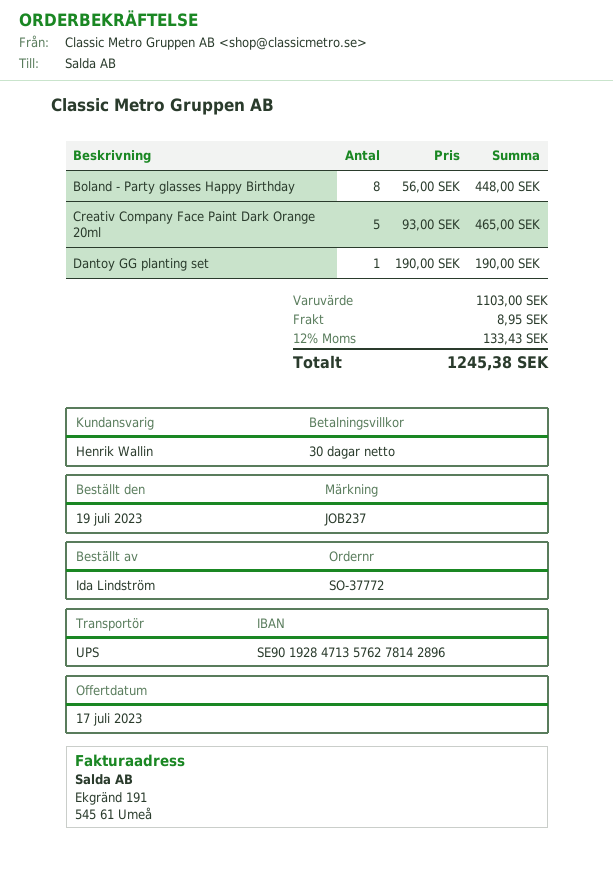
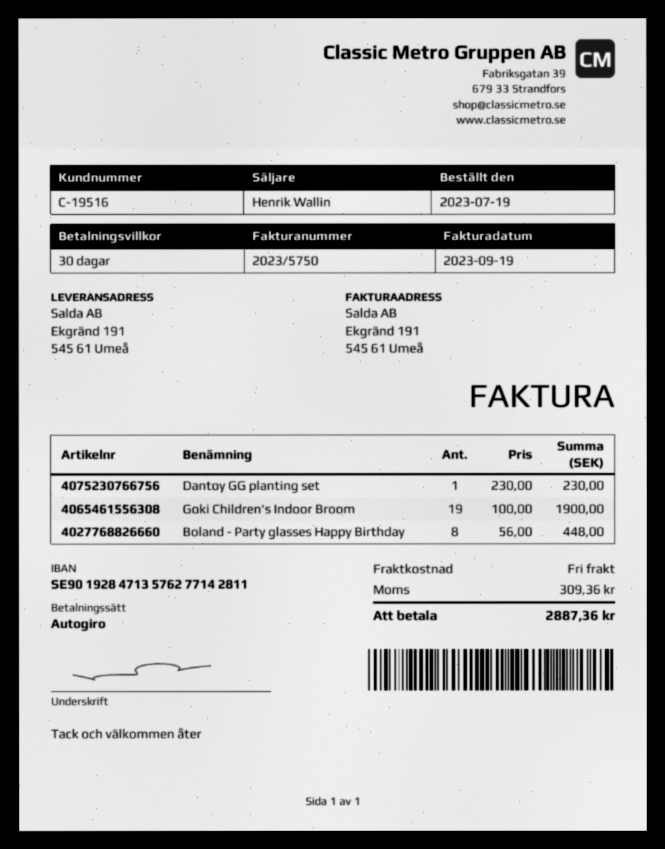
bank account: SE9019284713576278142896 -> SE9019284713576277142811
Creativ Company Face Paint Dark Orange 20ml: 5 x 93.00 = 465.00 -> none
Dantoy GG planting set: 1 x 190.00 = 190.00 -> 1 x 230.00 = 230.00
Goki Children's Indoor Broom: none -> 19 x 100.00 = 1900.00
shipping: 8.95 -> 0.00
tax: 133.43 -> 309.36
total: 1245.38 -> 2887.36

